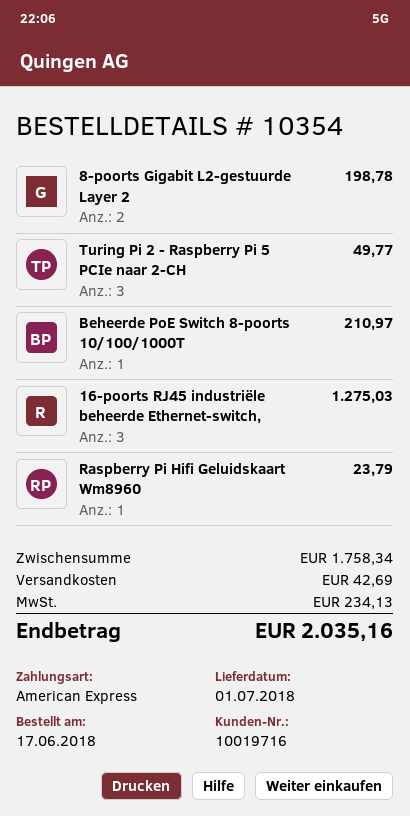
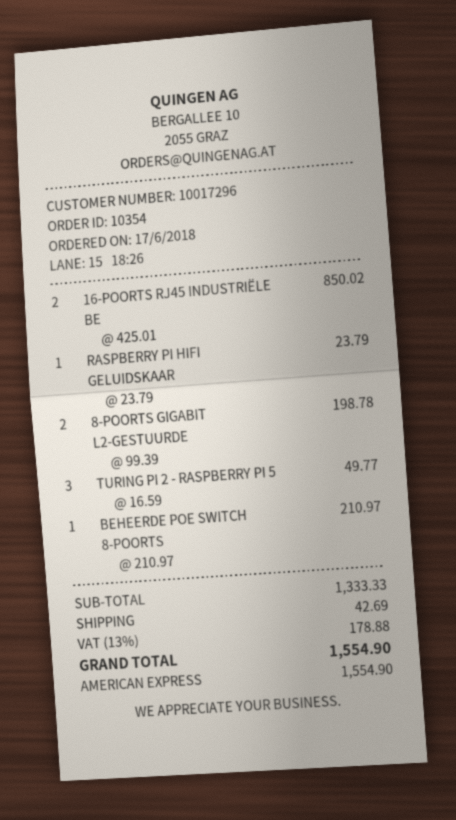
customer number: 10019716 -> 10017296
16-poorts RJ45 industriële beheerde Ethernet-switch,: 3 for 1275.03 -> 2 for 850.02
subtotal: 1758.34 -> 1333.33
tax: 234.13 -> 178.88
total: 2035.16 -> 1554.90

